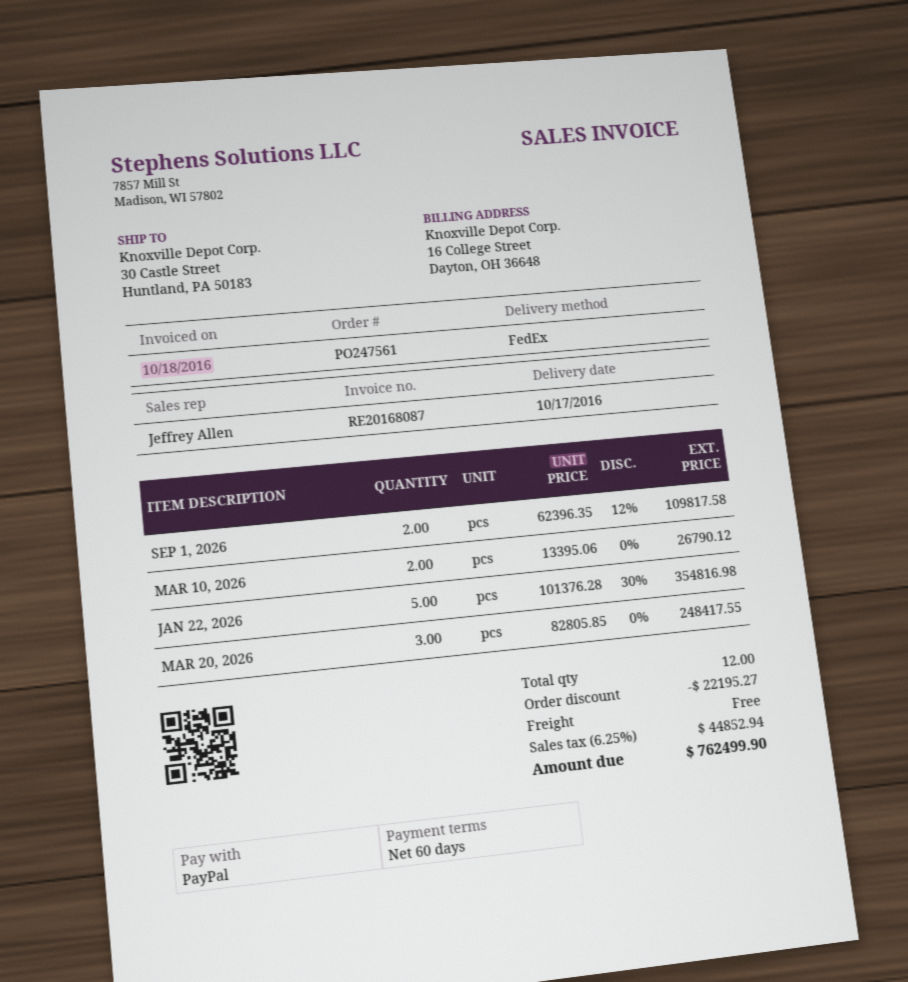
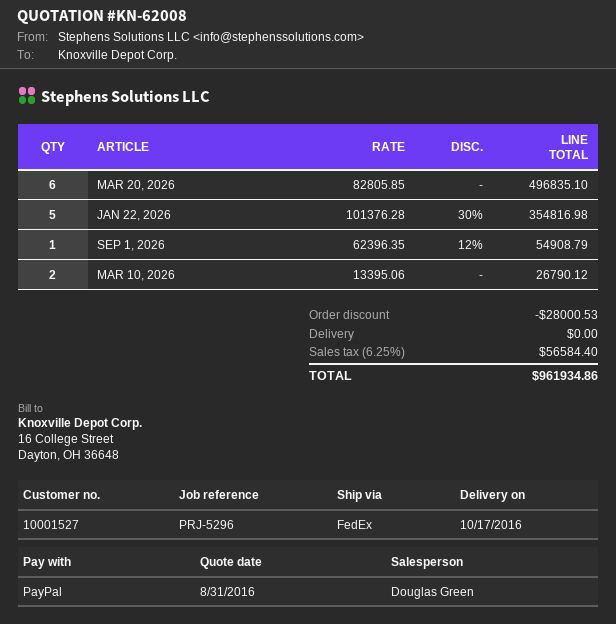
sales rep: Jeffrey Allen -> Douglas Green
SEP 1, 2026: 2 x 62396.35 - 12% = 109817.58 -> 1 x 62396.35 - 12% = 54908.79
MAR 20, 2026: 3 x 82805.85 = 248417.55 -> 6 x 82805.85 = 496835.10
discount: 22195.27 -> 28000.53
tax: 6.25% = 44852.94 -> 6.25% = 56584.40
total: 762499.90 -> 961934.86

